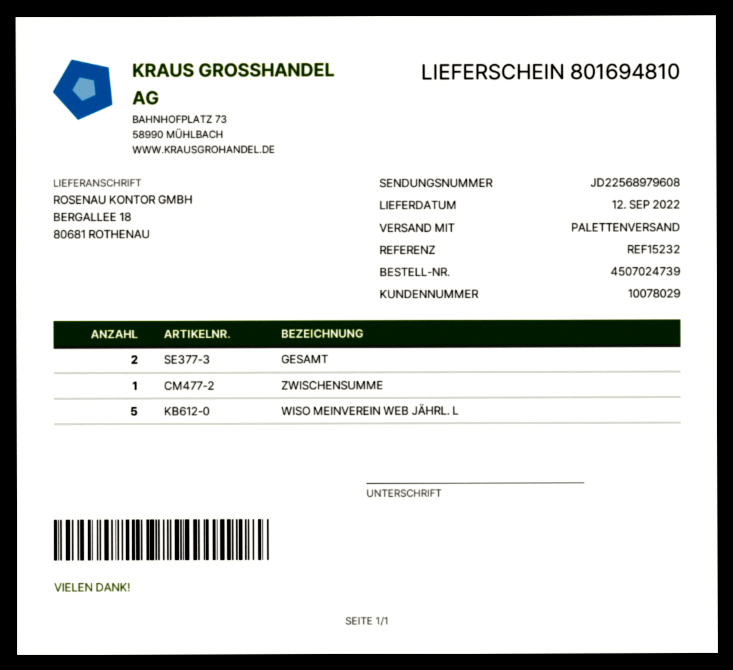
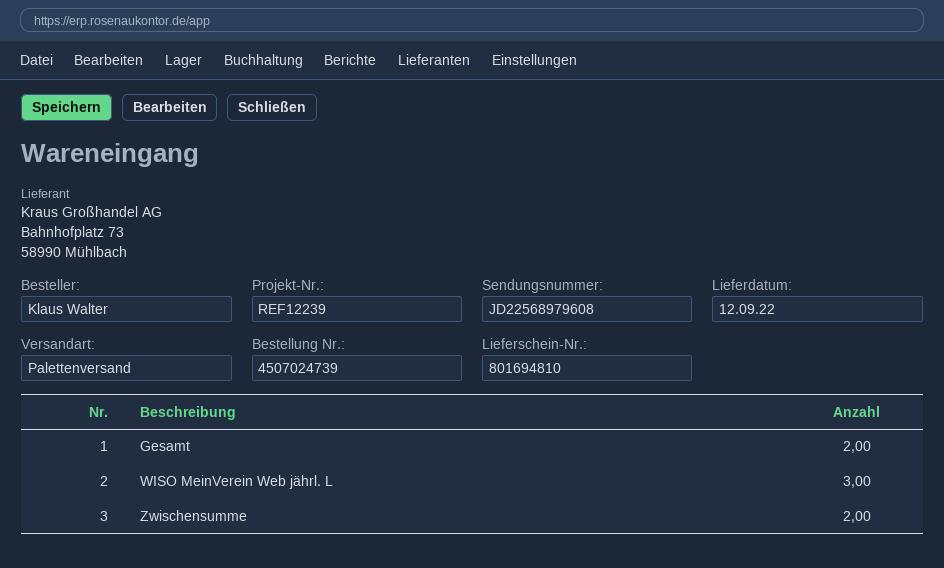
reference: REF15232 -> REF12239
ZWISCHENSUMME: 1 -> 2
WISO MEINVEREIN WEB JÄHRL. L: 5 -> 3

